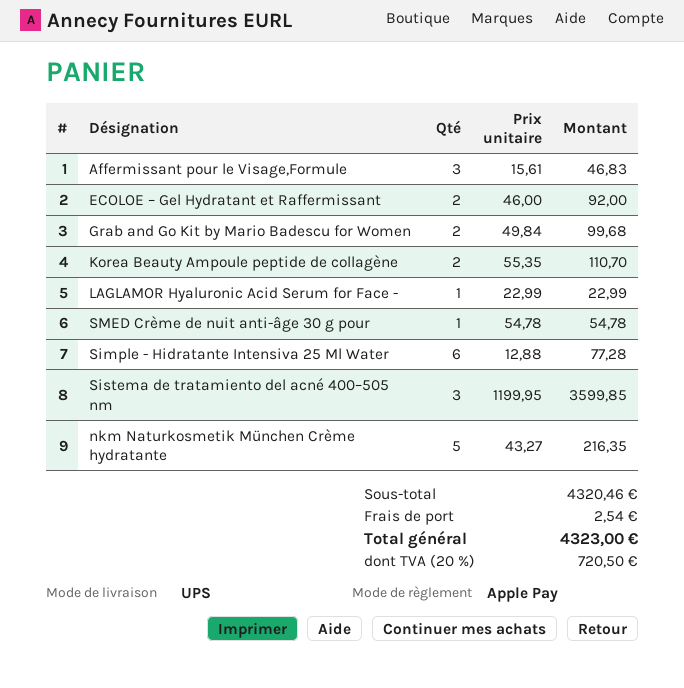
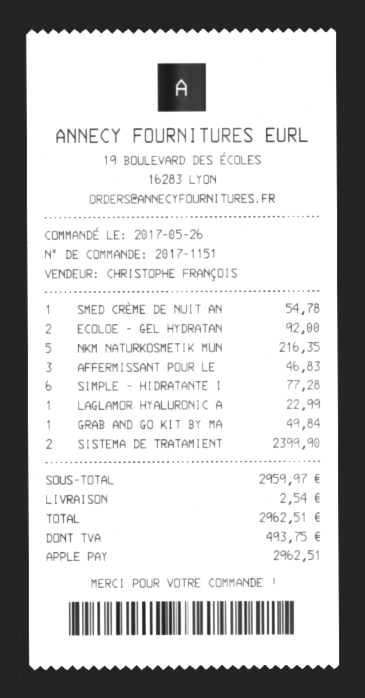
Grab and Go Kit by Mario Badescu for Women: 2 for 99.68 -> 1 for 49.84
Korea Beauty Ampoule peptide de collagène: 2 for 110.70 -> none
Sistema de tratamiento del acné 400–505 nm: 3 for 3599.85 -> 2 for 2399.90
subtotal: 4320.46 -> 2959.97
tax: 720.50 -> 493.75
total: 4323.00 -> 2962.51

